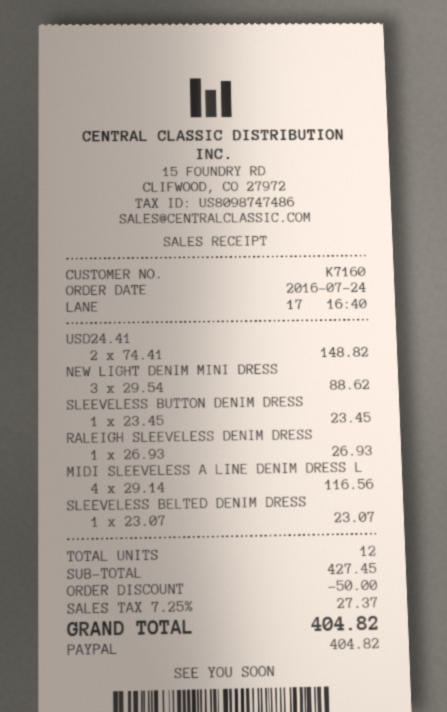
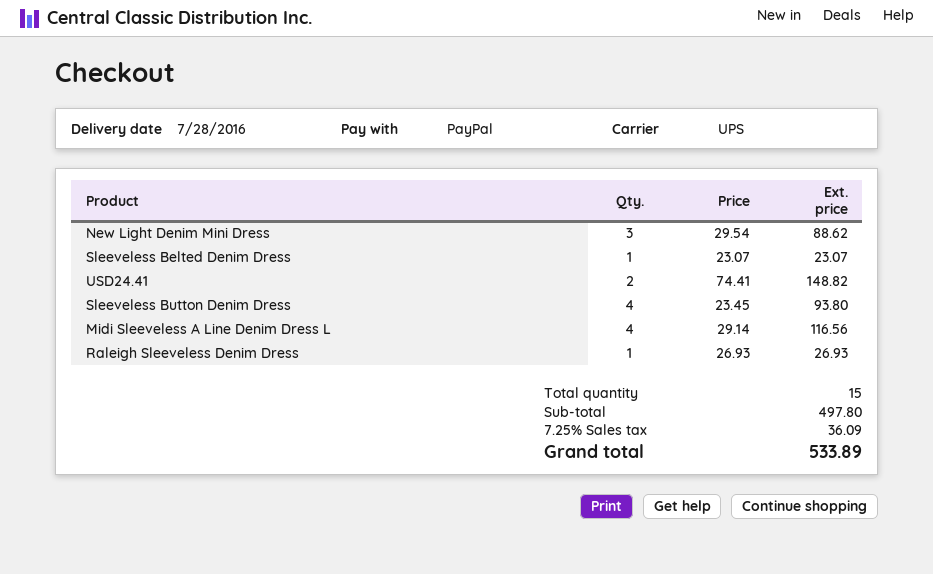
SLEEVELESS BUTTON DENIM DRESS: 1 x 23.45 = 23.45 -> 4 x 23.45 = 93.80
total quantity: 12 -> 15
subtotal: 427.45 -> 497.80
discount: 50.00 -> none
tax: 7.25% = 27.37 -> 7.25% = 36.09
total: 404.82 -> 533.89

